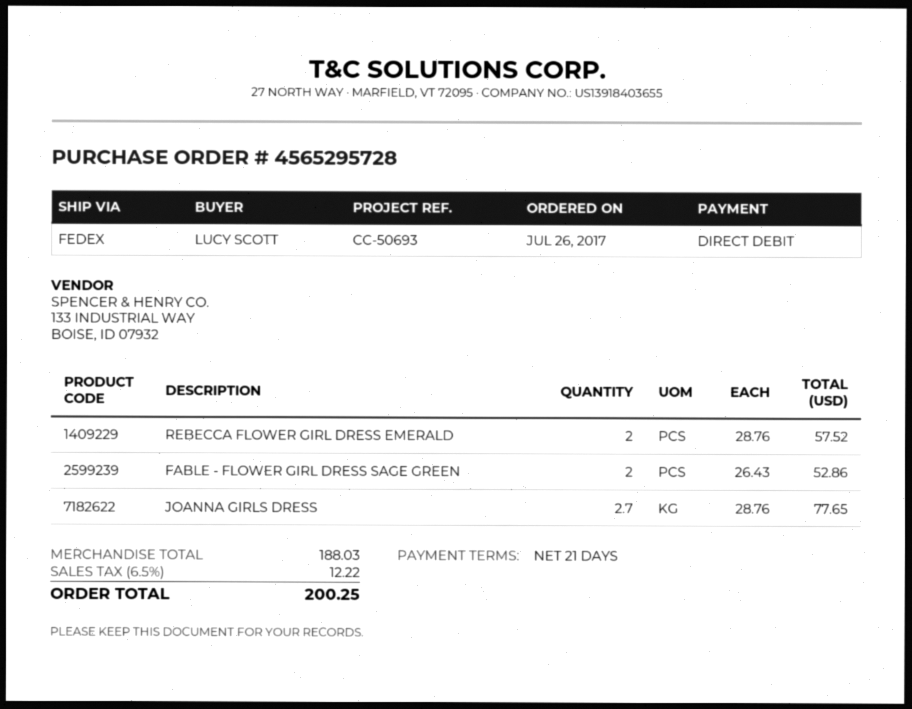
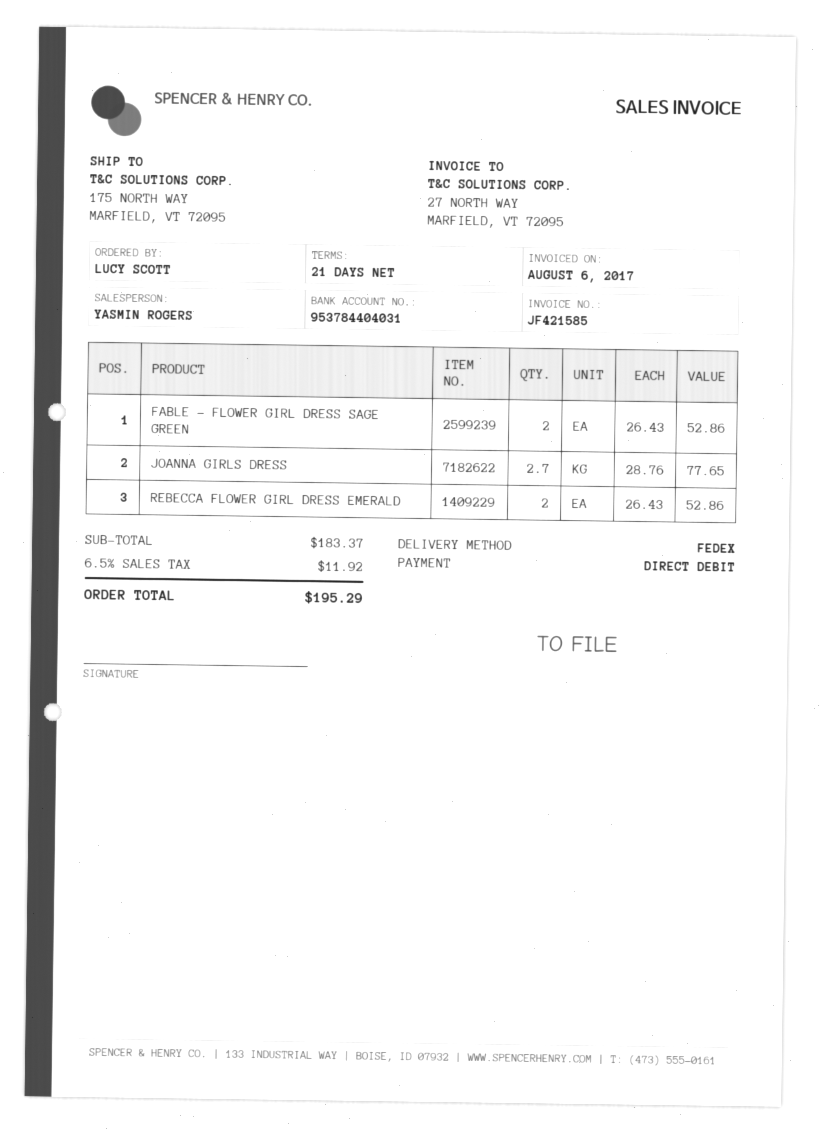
REBECCA FLOWER GIRL DRESS EMERALD: 2 x 28.76 = 57.52 -> 2 x 26.43 = 52.86
subtotal: 188.03 -> 183.37
tax: 6.5% = 12.22 -> 6.5% = 11.92
total: 200.25 -> 195.29

